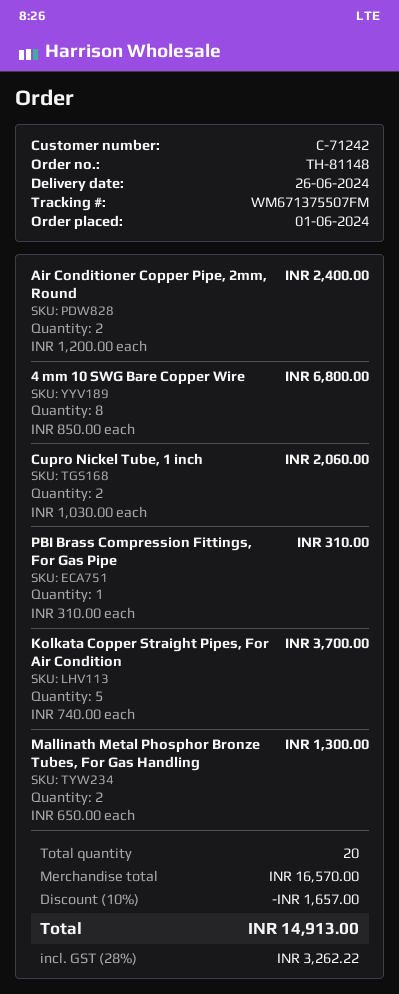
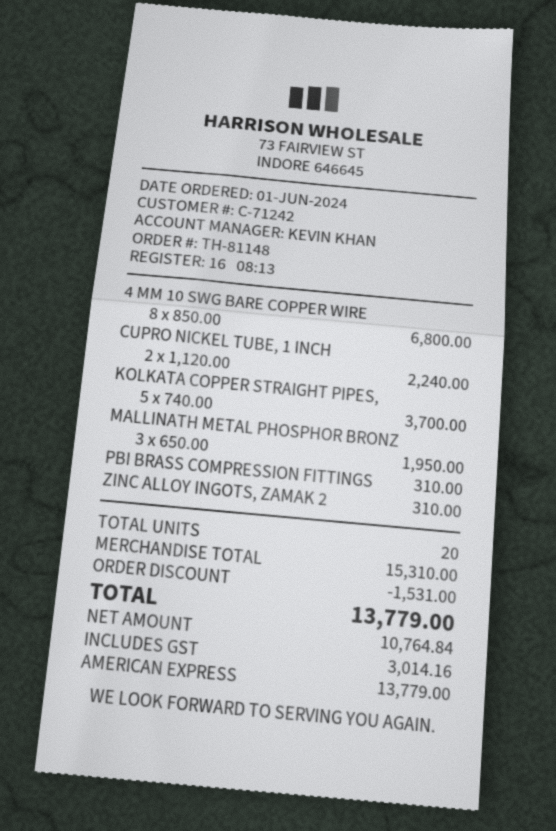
Air Conditioner Copper Pipe, 2mm, Round: 2 x 1200.00 = 2400.00 -> none
Cupro Nickel Tube, 1 inch: 2 x 1030.00 = 2060.00 -> 2 x 1120.00 = 2240.00
Mallinath Metal Phosphor Bronze Tubes, For Gas Handling: 2 x 650.00 = 1300.00 -> 3 x 650.00 = 1950.00
ZINC ALLOY INGOTS, ZAMAK 2: none -> 1 x 310.00 = 310.00
subtotal: 16570.00 -> 15310.00
discount: 1657.00 -> 1531.00
tax: 3262.22 -> 3014.16
total: 14913.00 -> 13779.00

